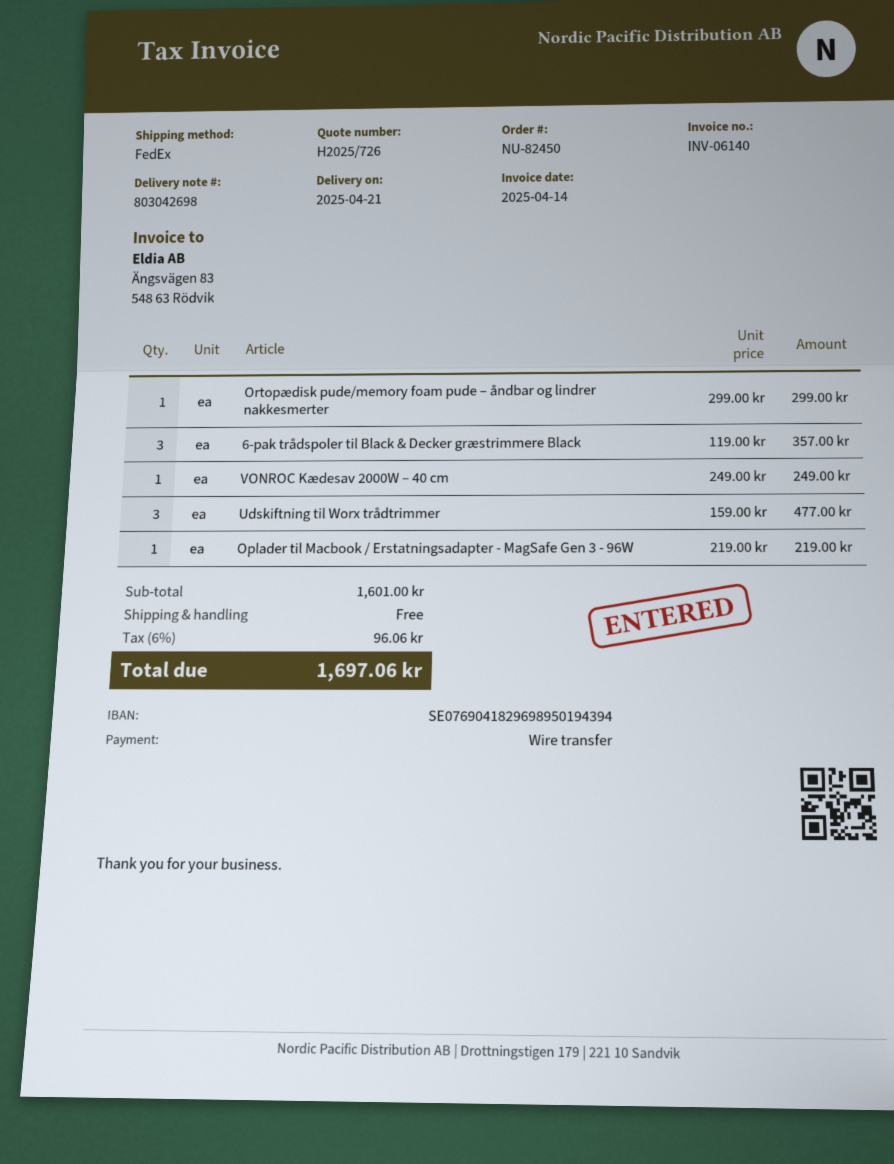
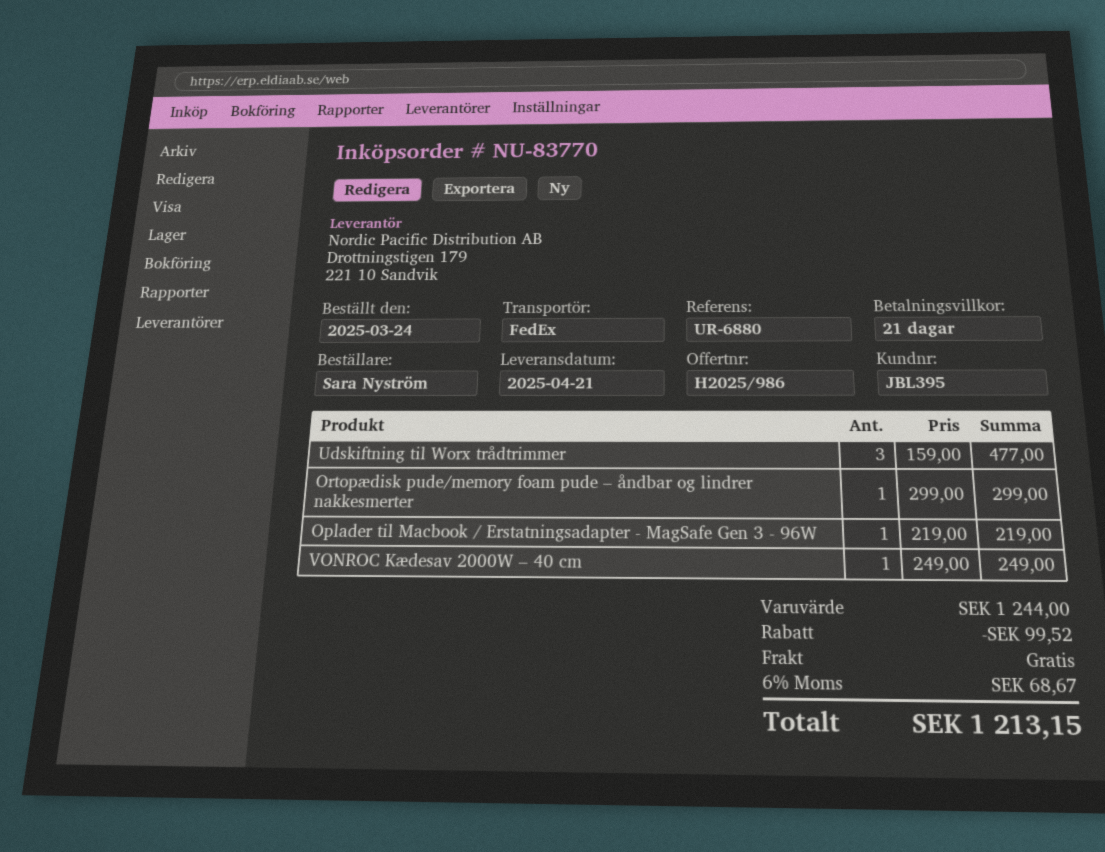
quote number: H2025/726 -> H2025/986
order number: NU-82450 -> NU-83770
6-pak trådspoler til Black & Decker græstrimmere Black: 3 x 119.00 = 357.00 -> none
subtotal: 1601.00 -> 1244.00
discount: none -> 99.52
tax: 6% = 96.06 -> 6% = 68.67
total: 1697.06 -> 1213.15

